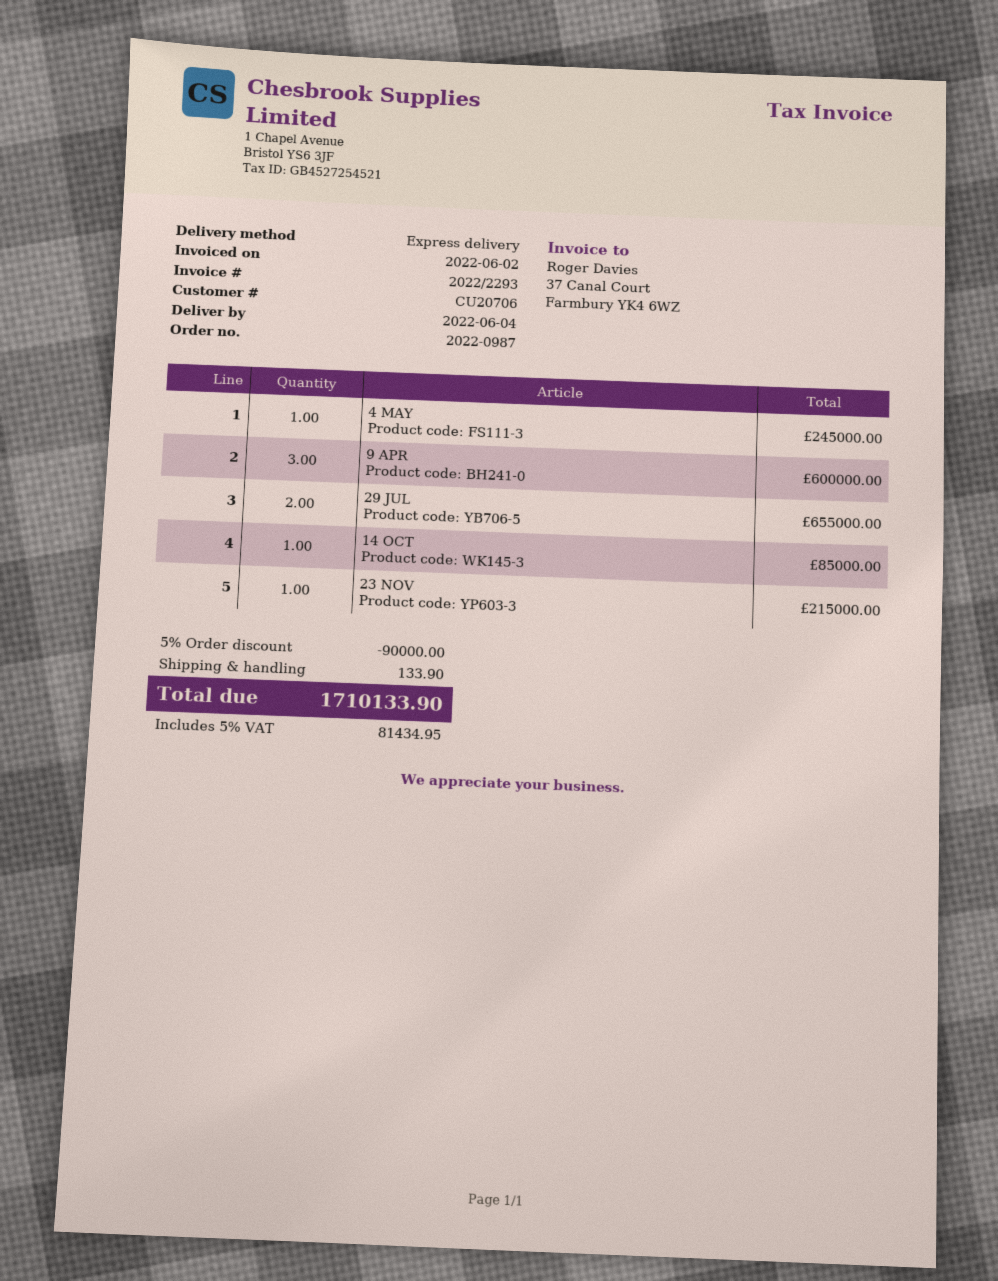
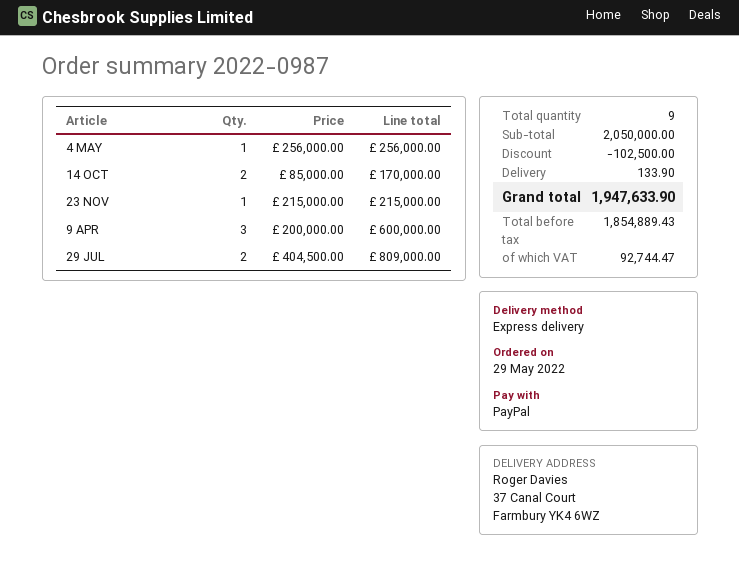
4 MAY: 1 for 245000.00 -> 1 for 256000.00
29 JUL: 2 for 655000.00 -> 2 for 809000.00
14 OCT: 1 for 85000.00 -> 2 for 170000.00
discount: 90000.00 -> 102500.00
tax: 81434.95 -> 92744.47
total: 1710133.90 -> 1947633.90

